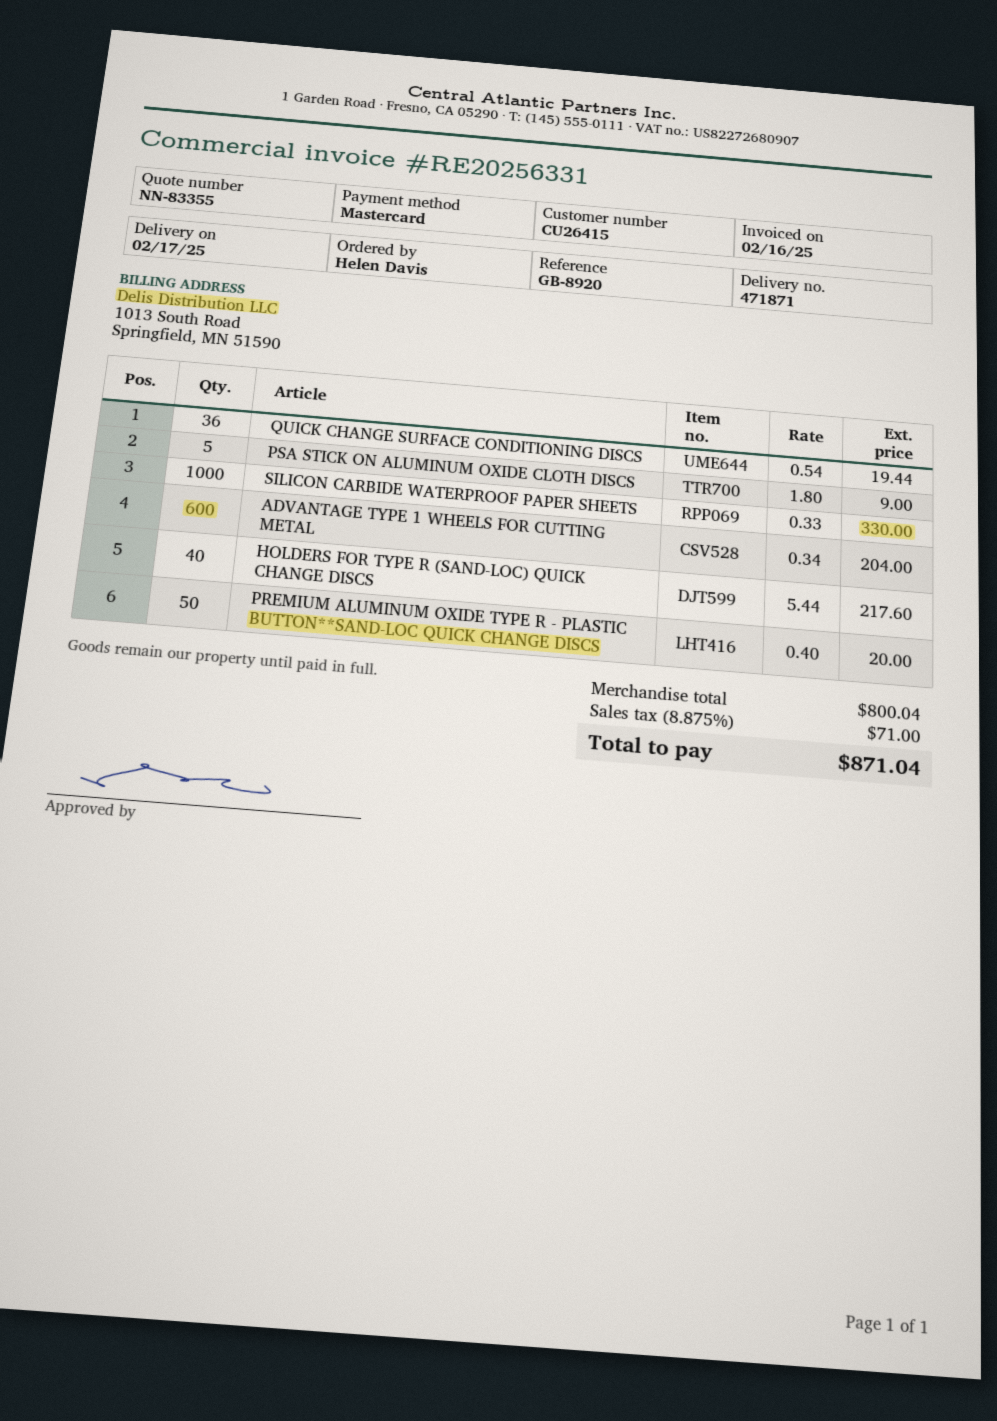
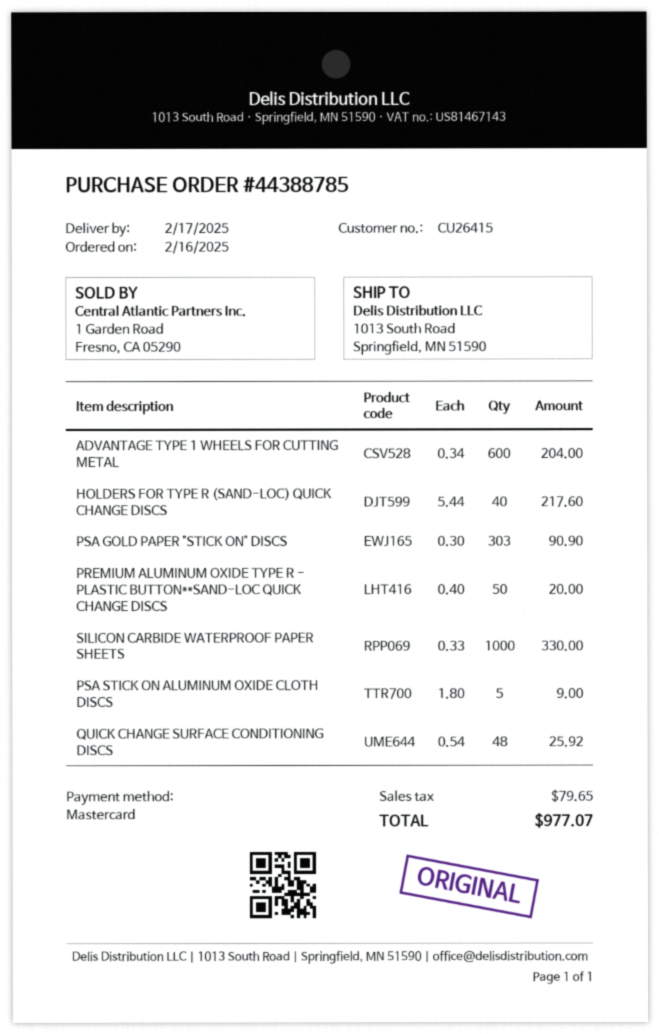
QUICK CHANGE SURFACE CONDITIONING DISCS: 36 x 0.54 = 19.44 -> 48 x 0.54 = 25.92
PSA GOLD PAPER "STICK ON" DISCS: none -> 303 x 0.30 = 90.90
tax: 71.00 -> 79.65
total: 871.04 -> 977.07

